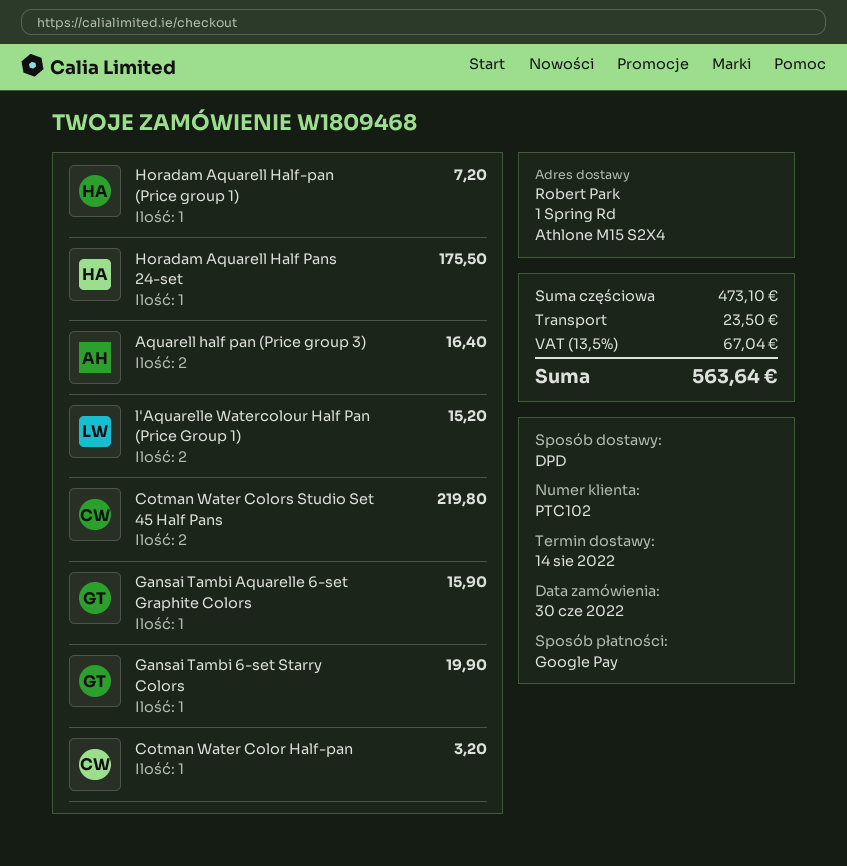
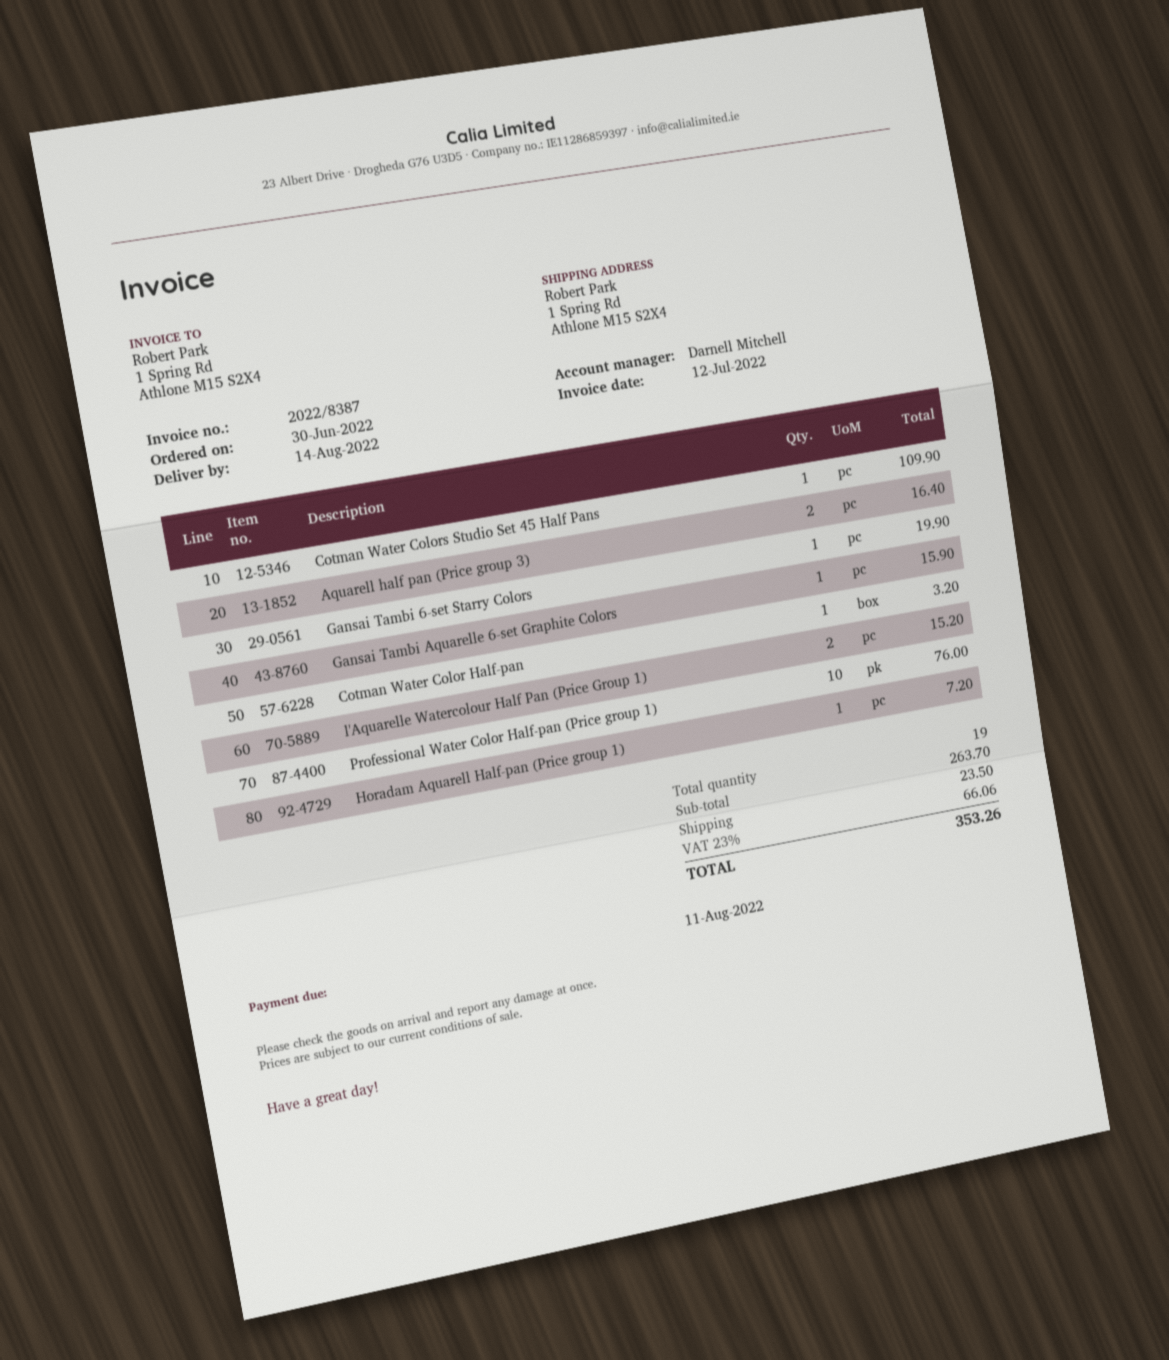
Horadam Aquarell Half Pans 24-set: 1 for 175.50 -> none
Cotman Water Colors Studio Set 45 Half Pans: 2 for 219.80 -> 1 for 109.90
Professional Water Color Half-pan (Price group 1): none -> 10 for 76.00
subtotal: 473.10 -> 263.70
tax: 13.5% = 67.04 -> 23% = 66.06
total: 563.64 -> 353.26

